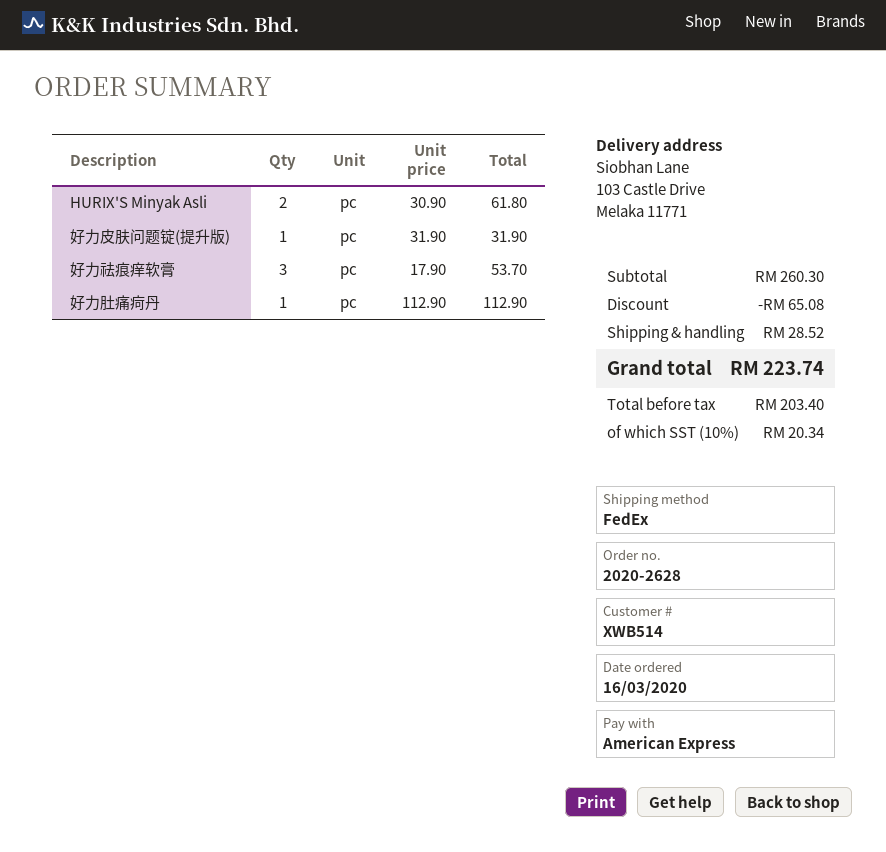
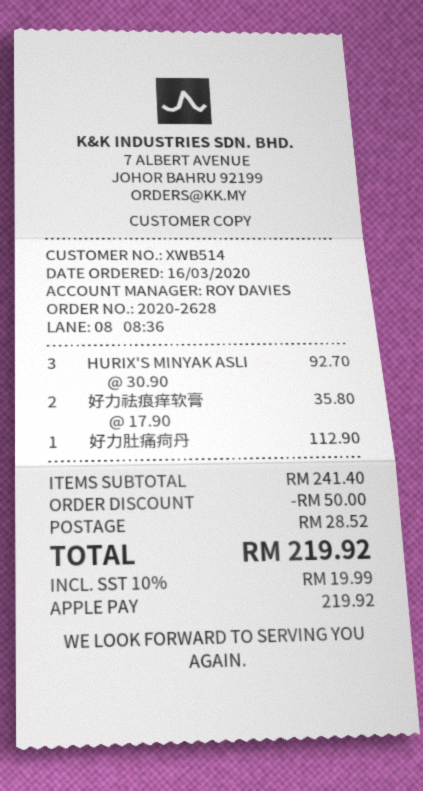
payment method: American Express -> Apple Pay
HURIX'S Minyak Asli: 2 x 30.90 = 61.80 -> 3 x 30.90 = 92.70
好力皮肤问题锭(提升版): 1 x 31.90 = 31.90 -> none
好力祛痕痒软膏: 3 x 17.90 = 53.70 -> 2 x 17.90 = 35.80
subtotal: 260.30 -> 241.40
discount: 65.08 -> 50.00
tax: 10% = 20.34 -> 10% = 19.99
total: 223.74 -> 219.92

